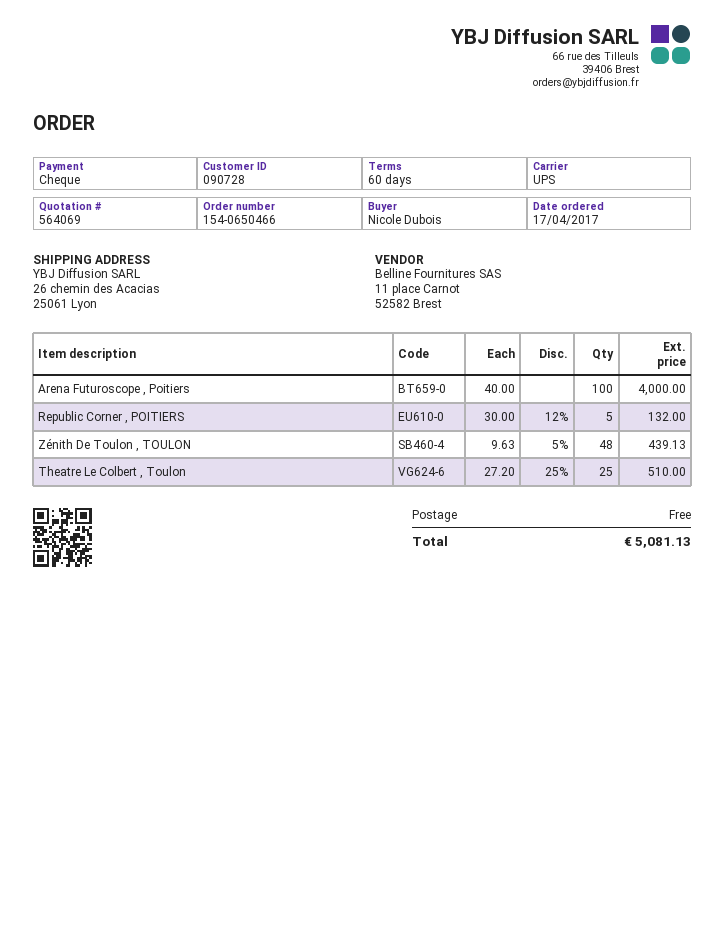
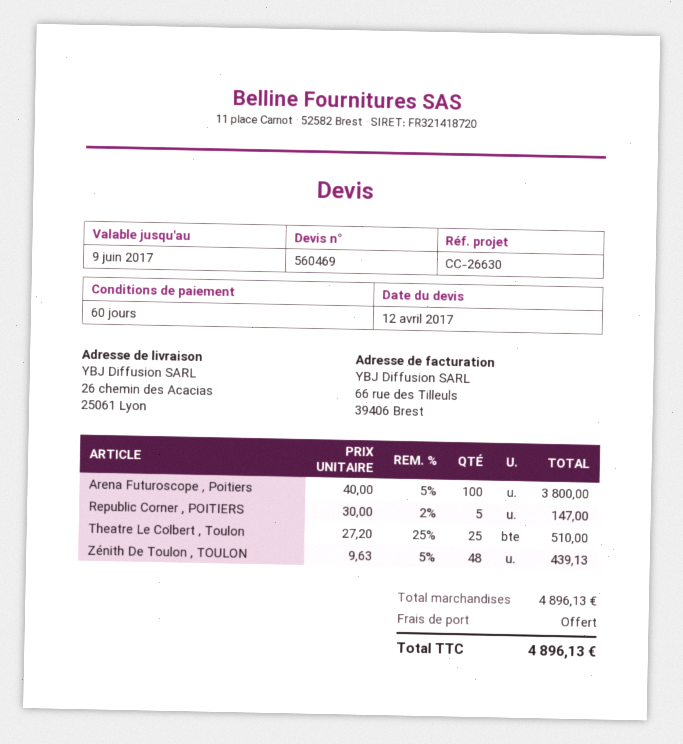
quote number: 564069 -> 560469
Arena Futuroscope , Poitiers: 100 x 40.00 = 4000.00 -> 100 x 40.00 - 5% = 3800.00
Republic Corner , POITIERS: 5 x 30.00 - 12% = 132.00 -> 5 x 30.00 - 2% = 147.00
total: 5081.13 -> 4896.13

